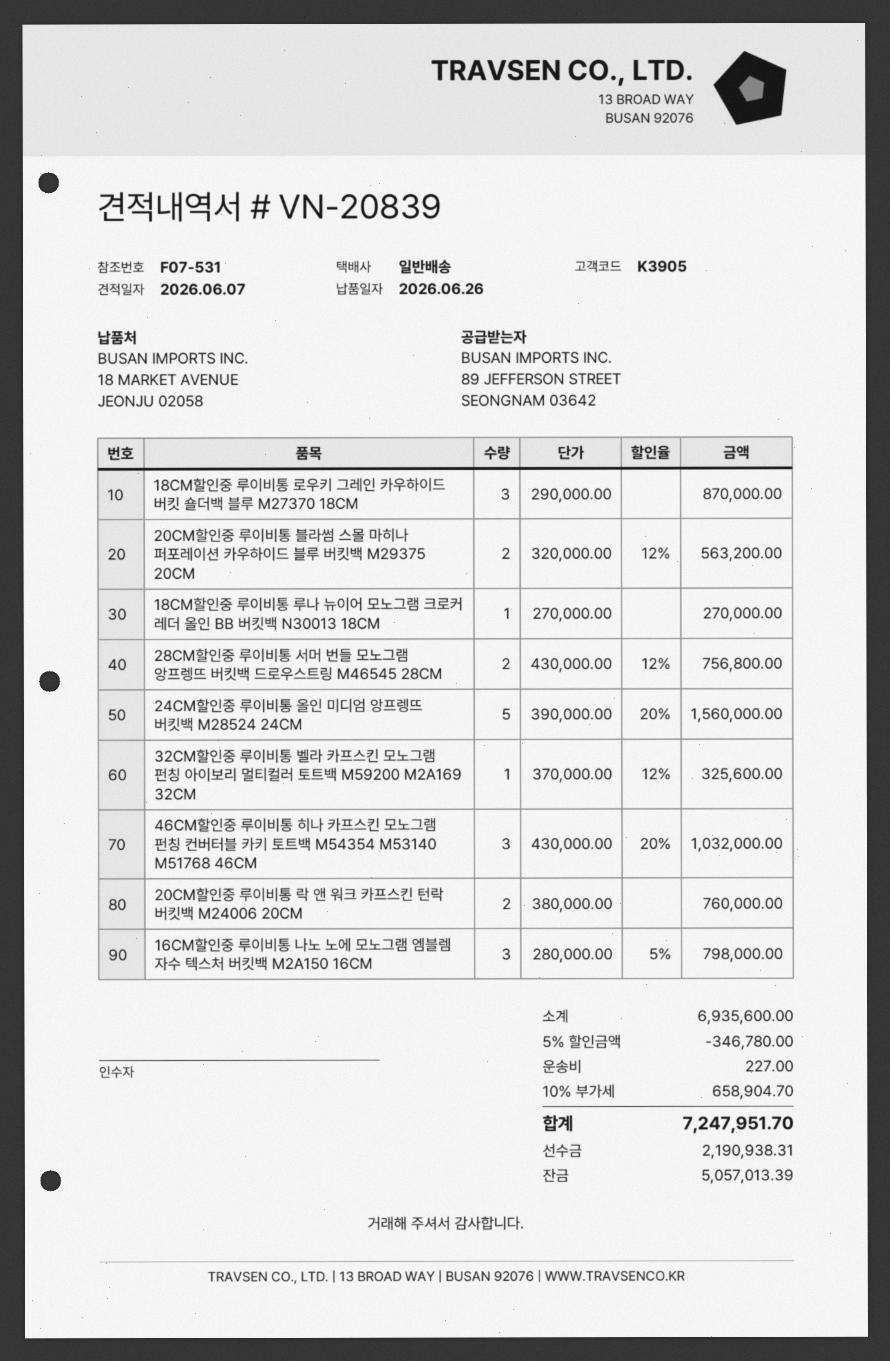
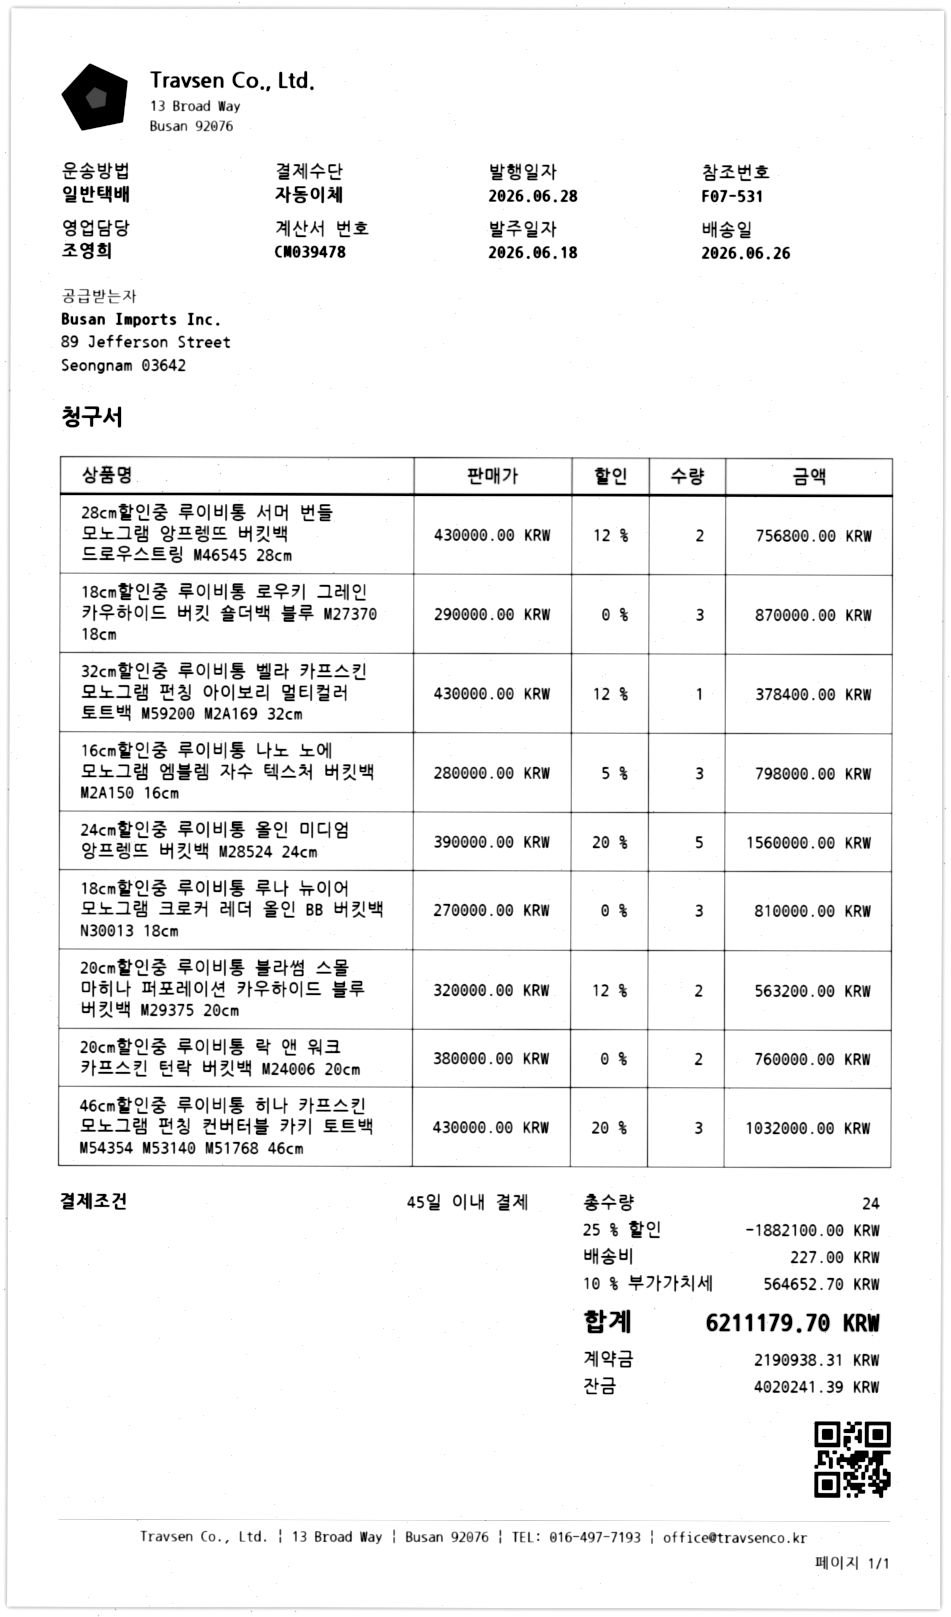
18CM할인중 루이비통 루나 뉴이어 모노그램 크로커 레더 올인 BB 버킷백 N30013 18CM: 1 x 270000.00 = 270000.00 -> 3 x 270000.00 = 810000.00
32CM할인중 루이비통 벨라 카프스킨 모노그램 펀칭 아이보리 멀티컬러 토트백 M59200 M2A169 32CM: 1 x 370000.00 - 12% = 325600.00 -> 1 x 430000.00 - 12% = 378400.00
discount: 5% = 346780.00 -> 25% = 1882100.00
tax: 10% = 658904.70 -> 10% = 564652.70
total: 7247951.70 -> 6211179.70
balance: 5057013.39 -> 4020241.39

